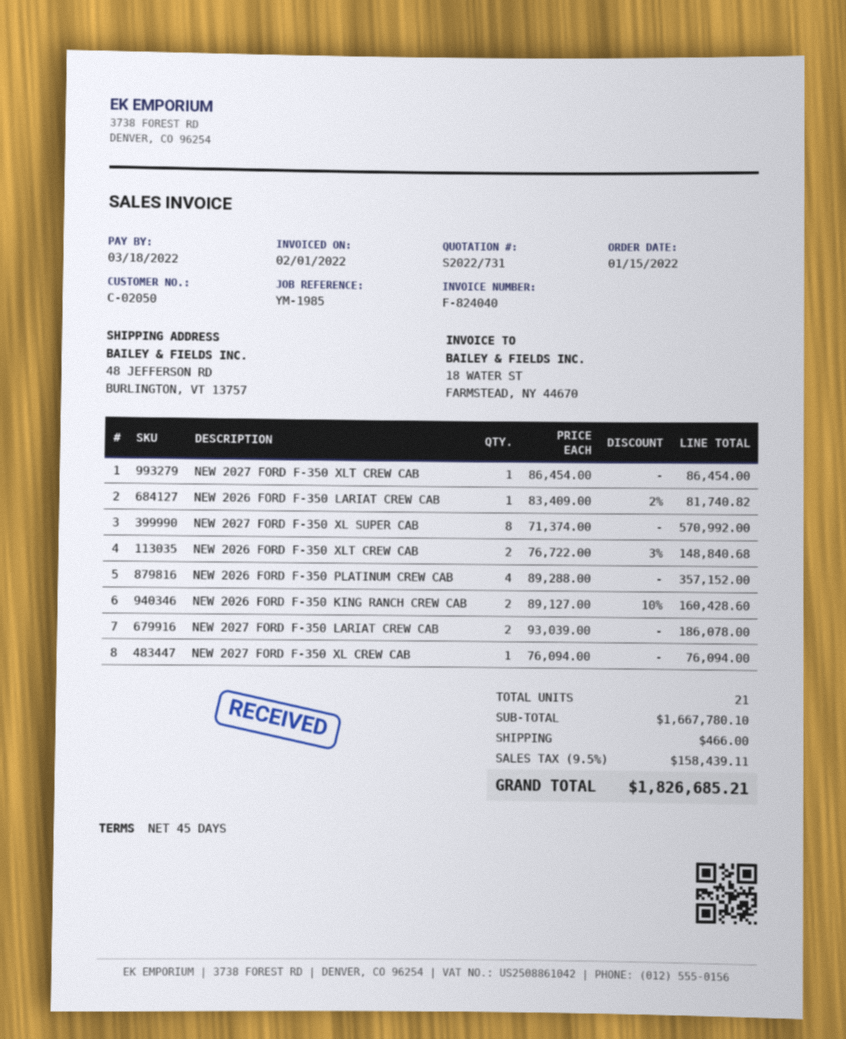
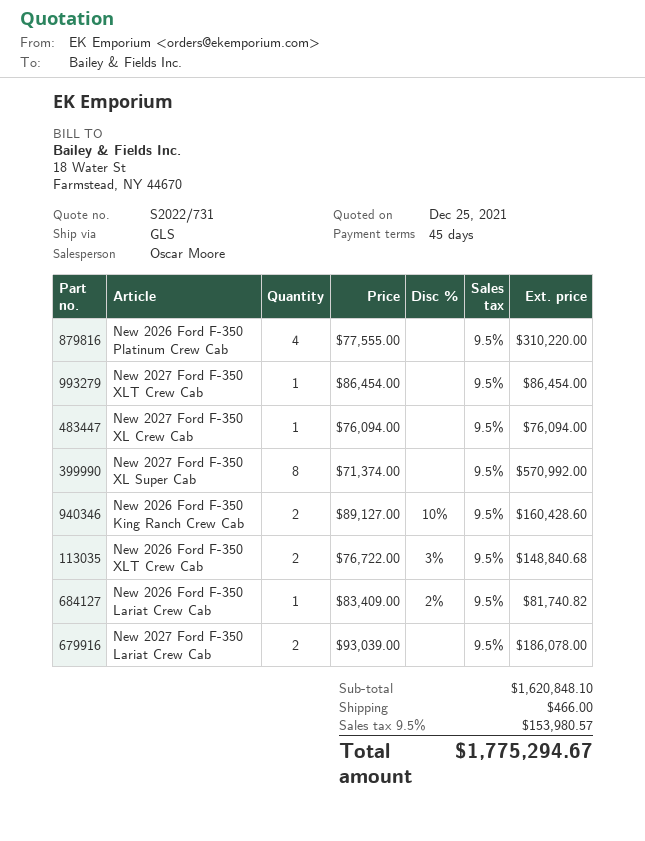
NEW 2026 FORD F-350 PLATINUM CREW CAB: 4 x 89288.00 = 357152.00 -> 4 x 77555.00 = 310220.00
subtotal: 1667780.10 -> 1620848.10
tax: 9.5% = 158439.11 -> 9.5% = 153980.57
total: 1826685.21 -> 1775294.67

